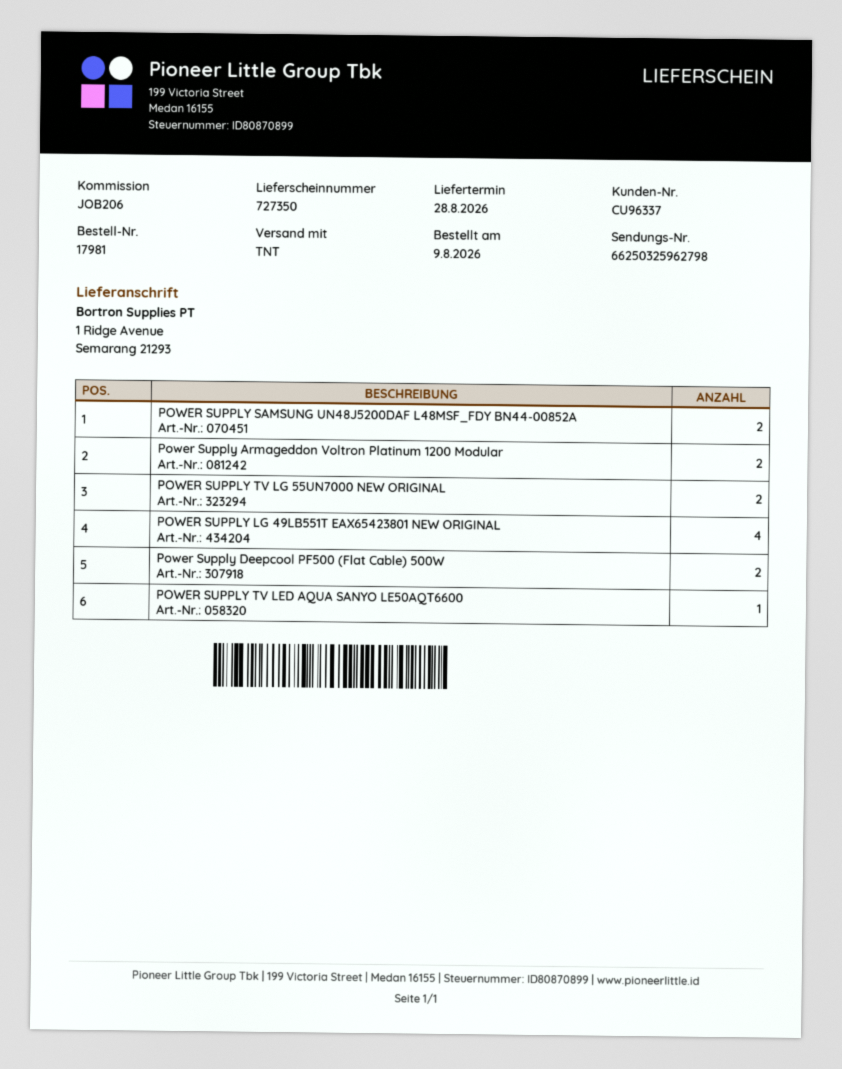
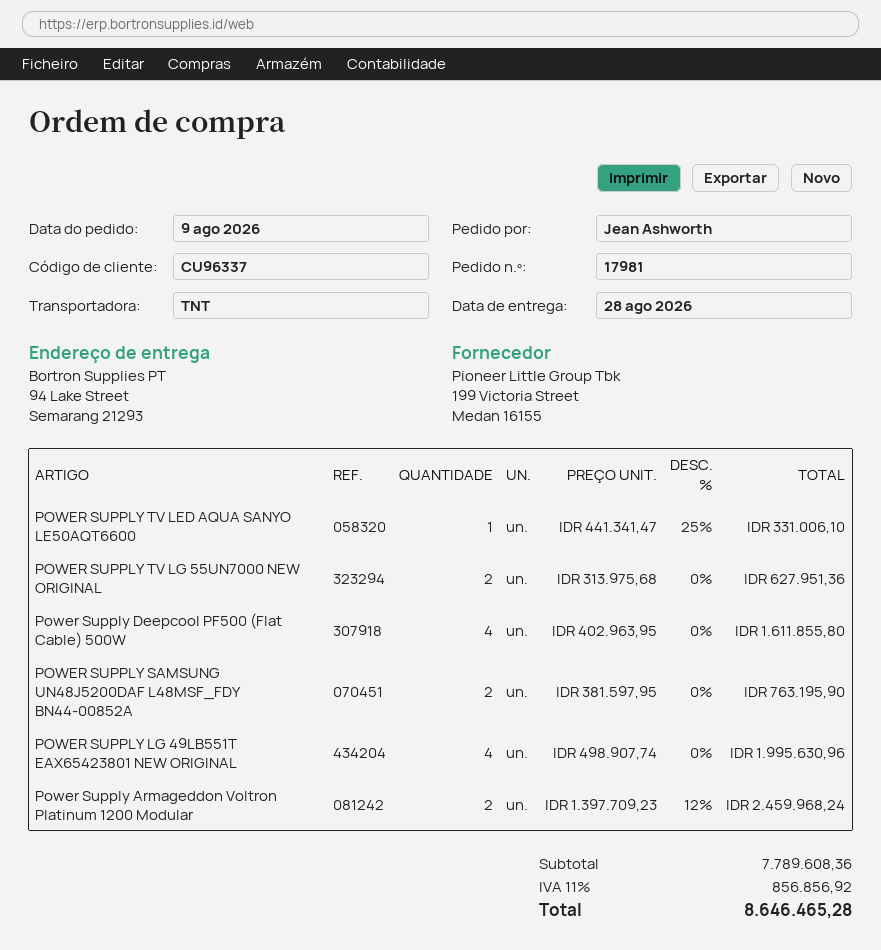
ship to: 1 Ridge Avenue, Semarang 21293 -> 94 Lake Street, Semarang 21293
Power Supply Deepcool PF500 (Flat Cable) 500W: 2 -> 4

